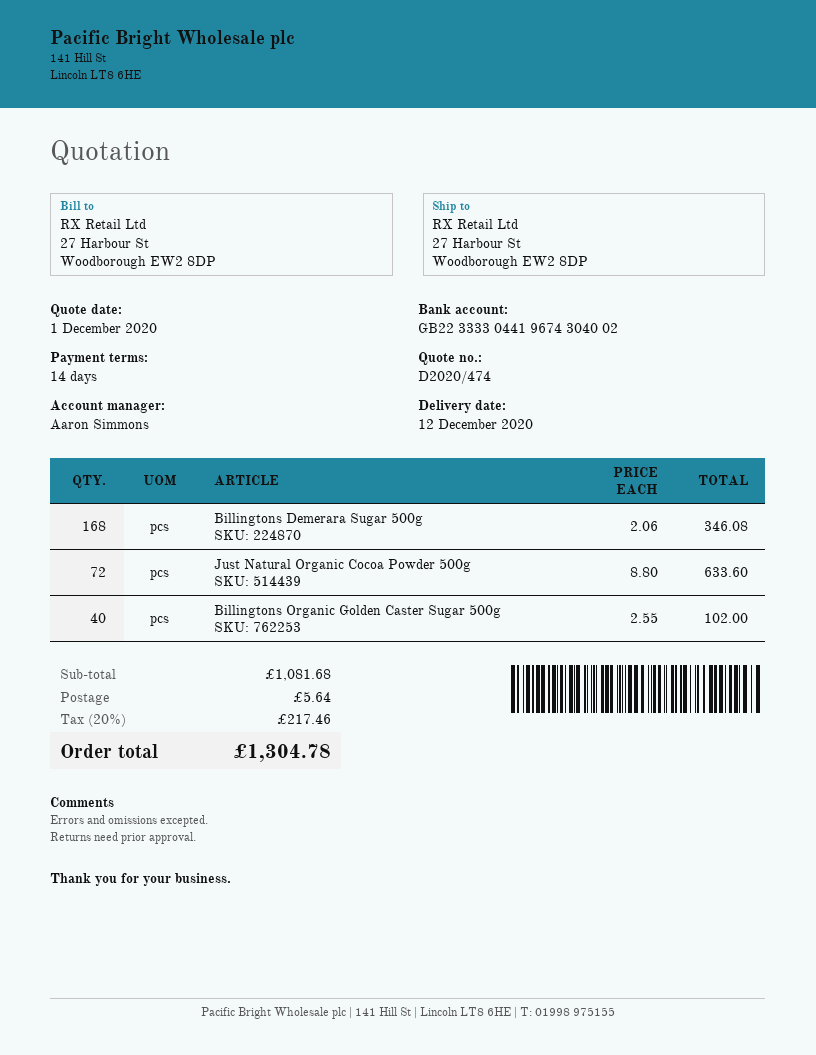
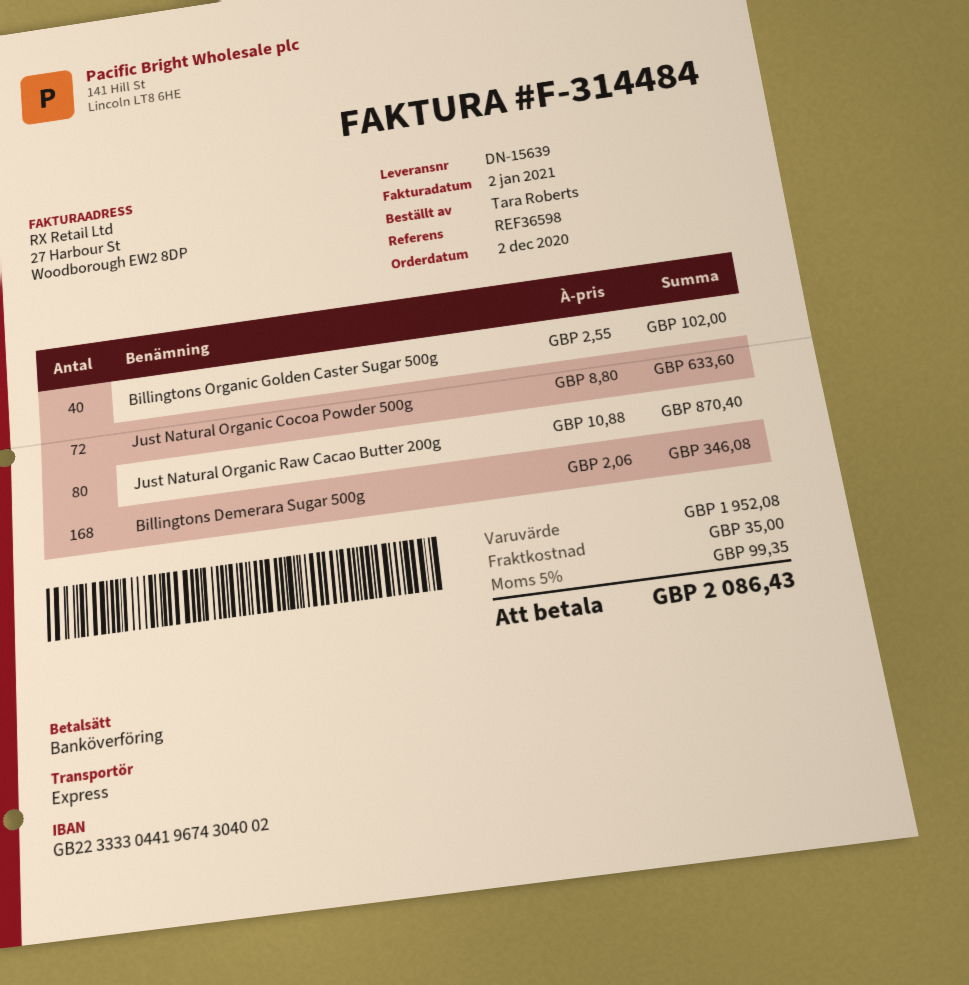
Just Natural Organic Raw Cacao Butter 200g: none -> 80 x 10.88 = 870.40
subtotal: 1081.68 -> 1952.08
shipping: 5.64 -> 35.00
tax: 20% = 217.46 -> 5% = 99.35
total: 1304.78 -> 2086.43

